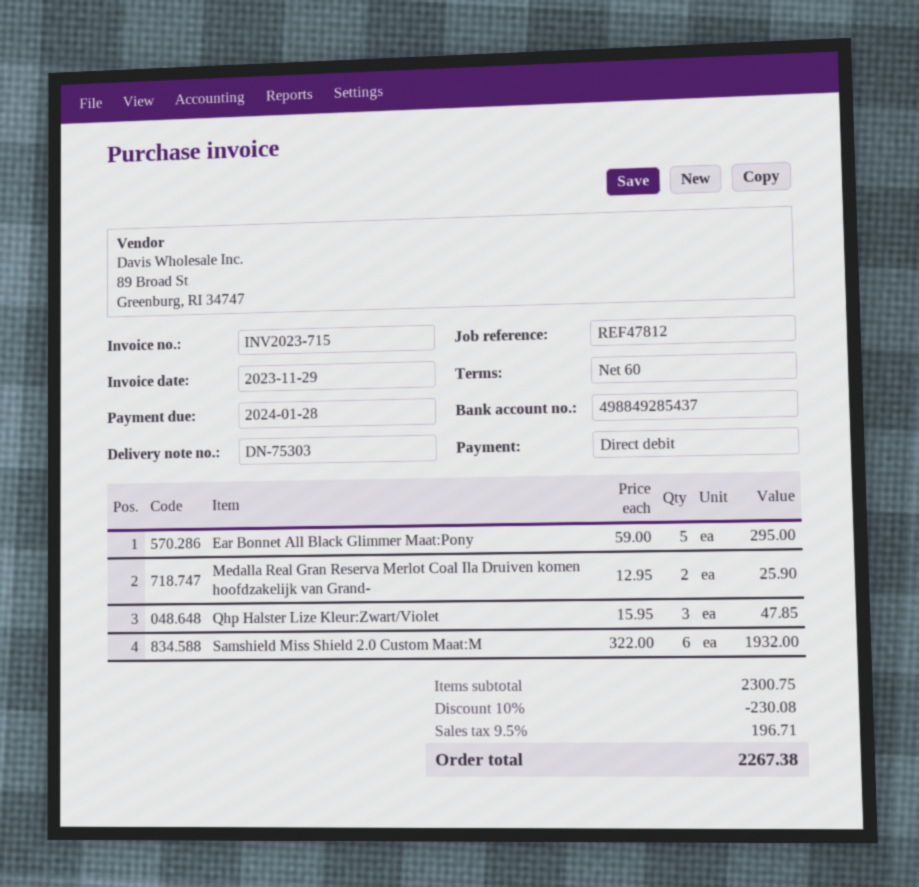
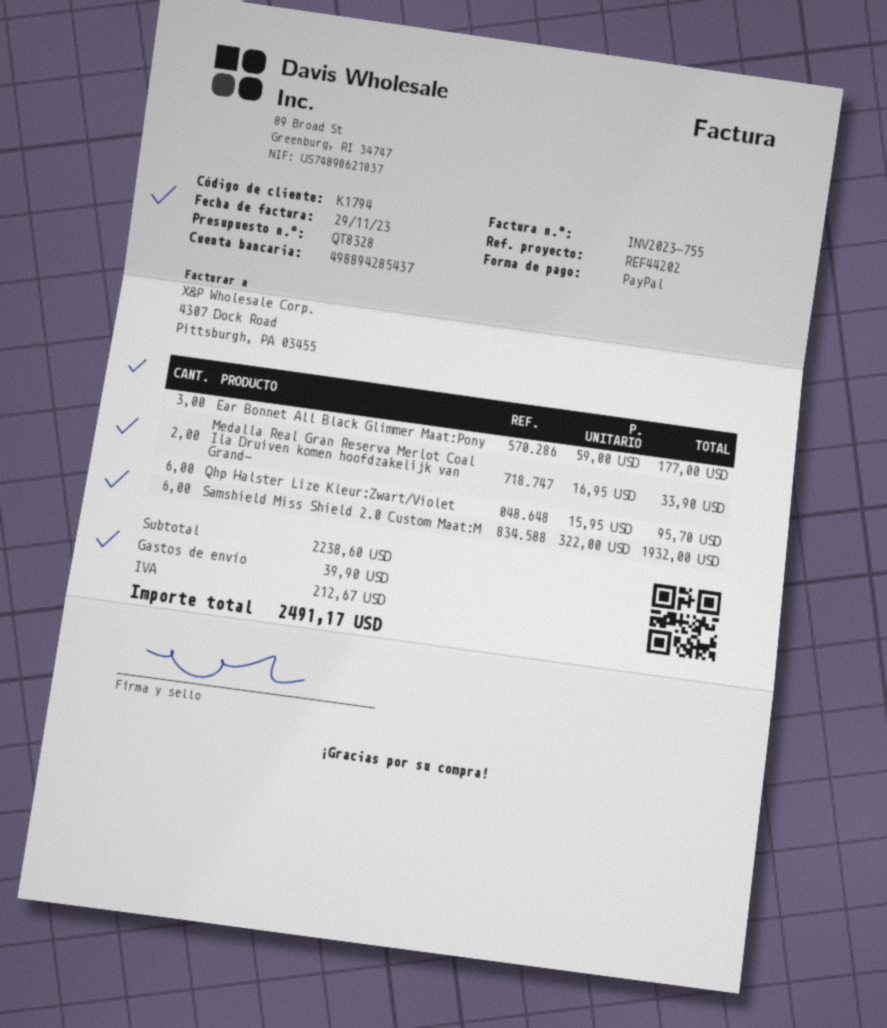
invoice number: INV2023-715 -> INV2023-755
reference: REF47812 -> REF44202
payment method: direct debit -> PayPal
bank account: 498849285437 -> 498894285437
Ear Bonnet All Black Glimmer Maat:Pony: 5 x 59.00 = 295.00 -> 3 x 59.00 = 177.00
Medalla Real Gran Reserva Merlot Coal Ila Druiven komen hoofdzakelijk van Grand-: 2 x 12.95 = 25.90 -> 2 x 16.95 = 33.90
Qhp Halster Lize Kleur:Zwart/Violet: 3 x 15.95 = 47.85 -> 6 x 15.95 = 95.70
subtotal: 2300.75 -> 2238.60
discount: 10% = 230.08 -> none
shipping: none -> 39.90
tax: 196.71 -> 212.67
total: 2267.38 -> 2491.17

